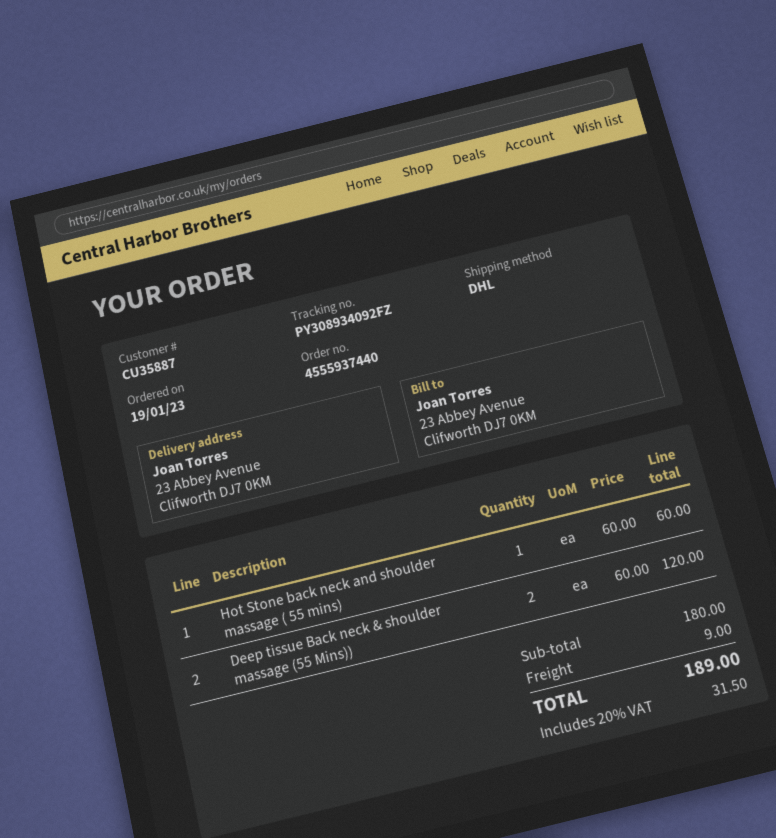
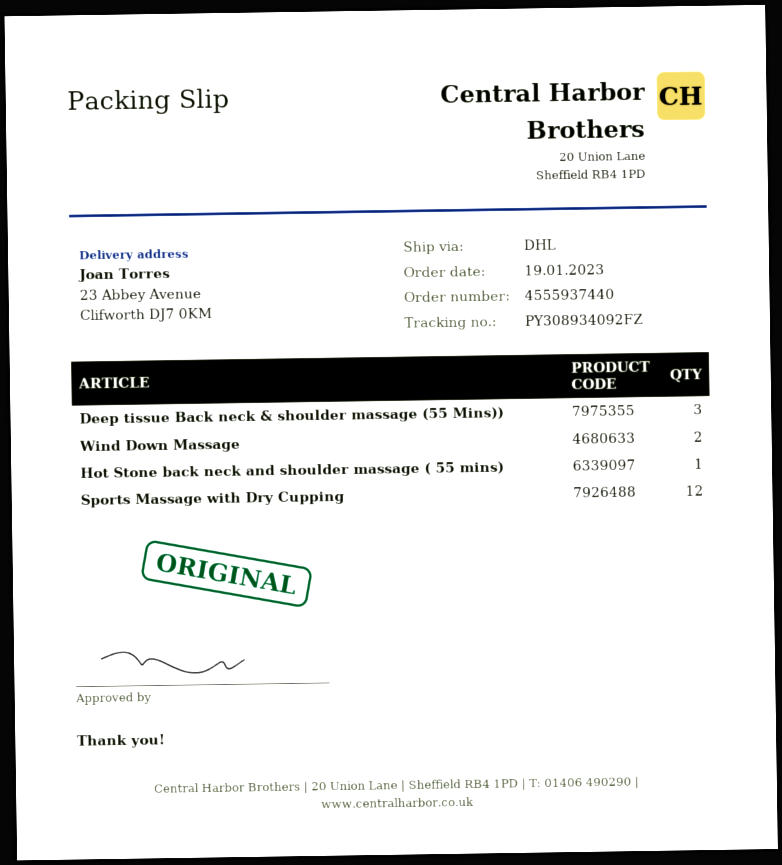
Deep tissue Back neck & shoulder massage (55 Mins)): 2 -> 3
Wind Down Massage: none -> 2
Sports Massage with Dry Cupping: none -> 12

